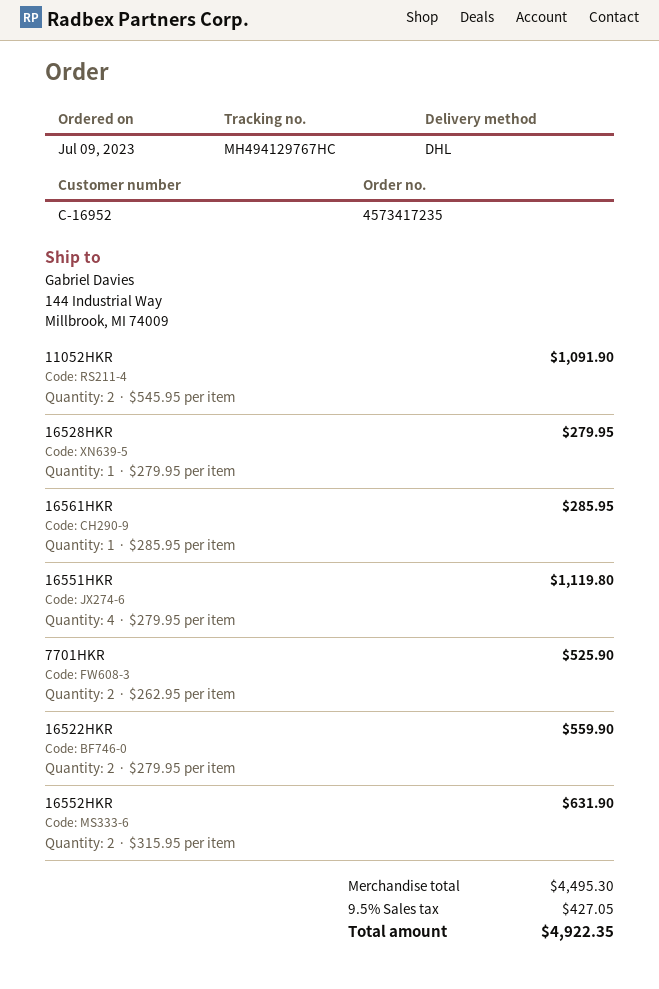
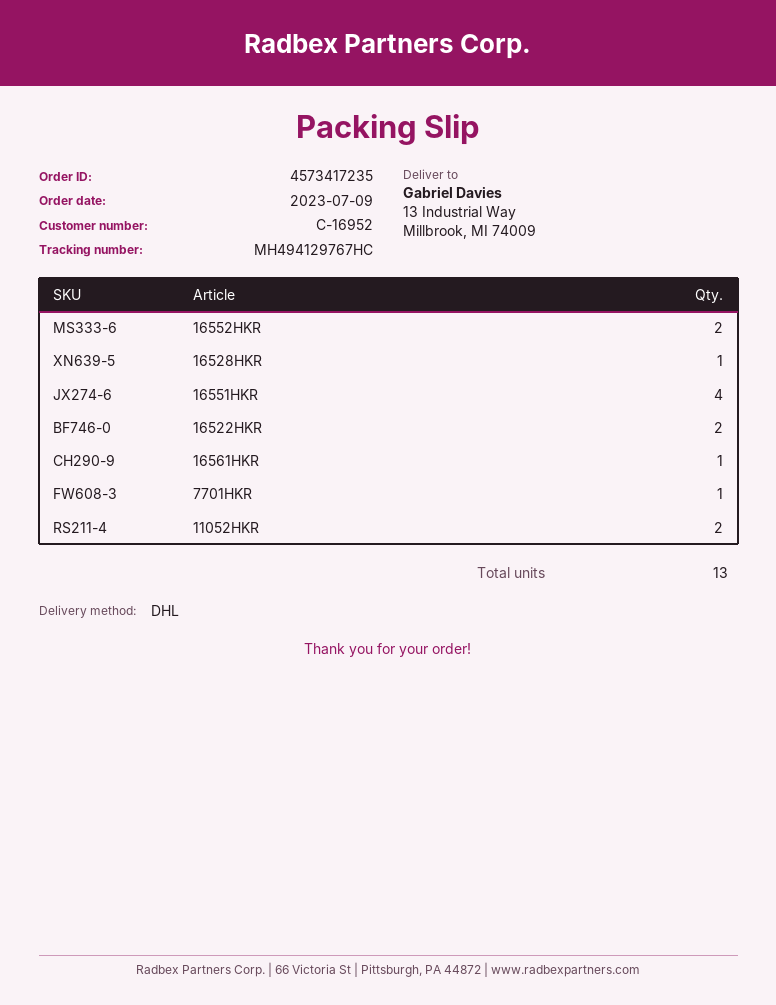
ship to: 144 Industrial Way, Millbrook, MI 74009 -> 13 Industrial Way, Millbrook, MI 74009
7701HKR: 2 -> 1

